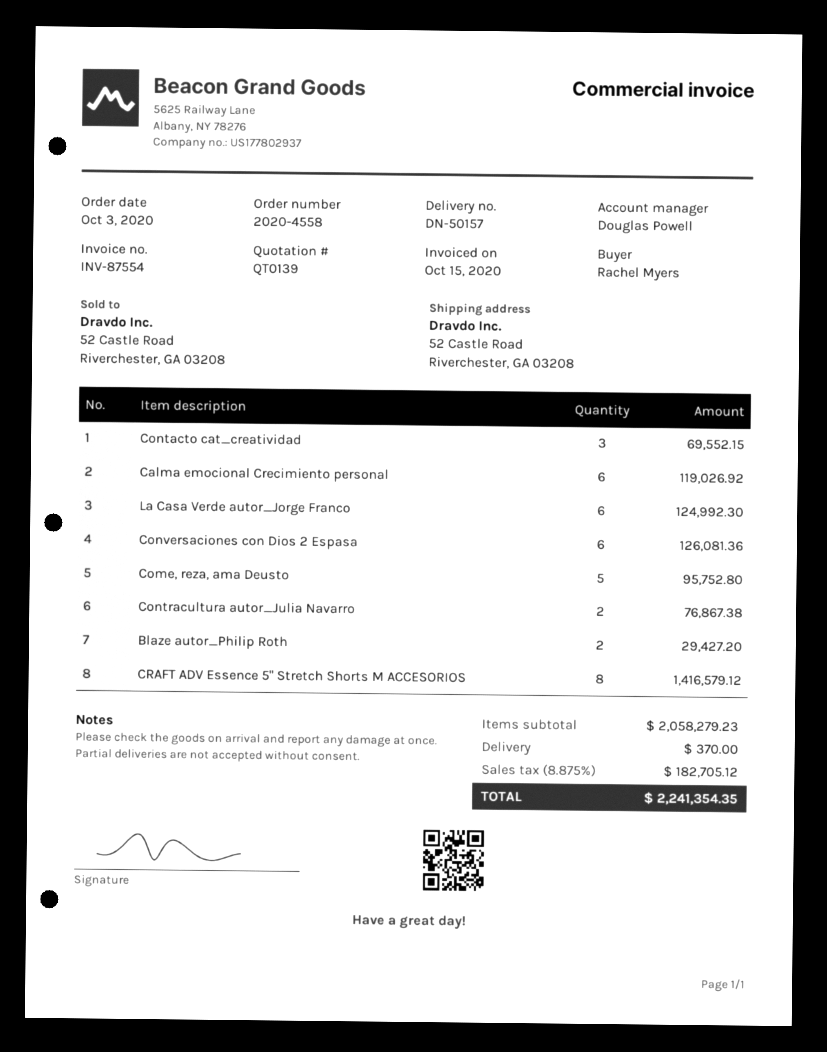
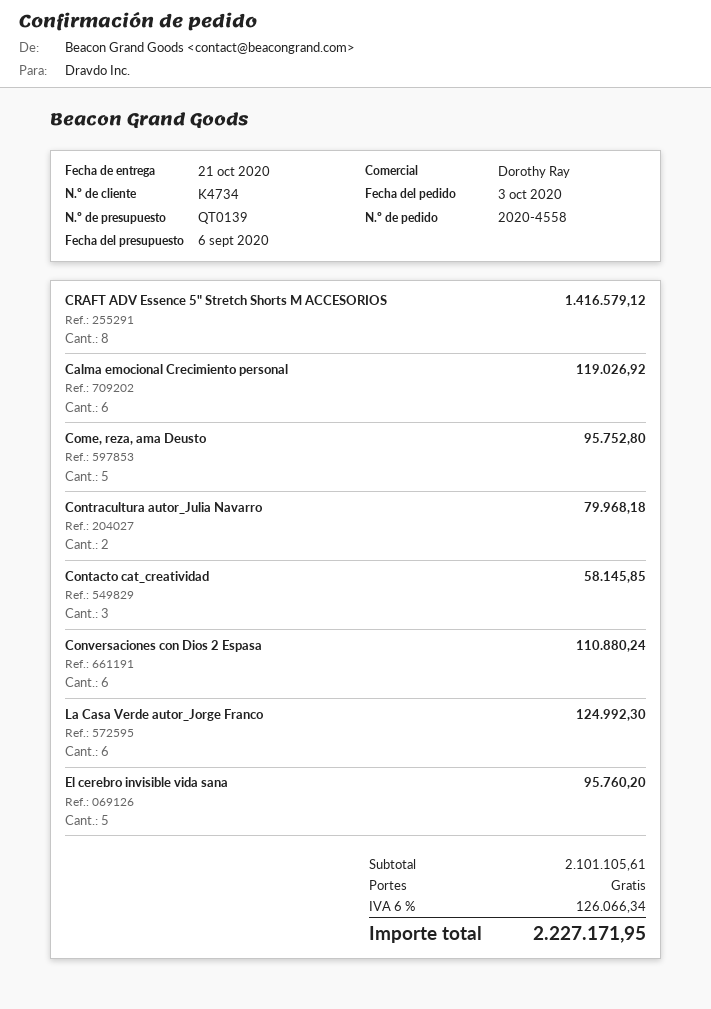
sales rep: Douglas Powell -> Dorothy Ray
Contacto cat_creatividad: 3 for 69552.15 -> 3 for 58145.85
Conversaciones con Dios 2 Espasa: 6 for 126081.36 -> 6 for 110880.24
Contracultura autor_Julia Navarro: 2 for 76867.38 -> 2 for 79968.18
Blaze autor_Philip Roth: 2 for 29427.20 -> none
El cerebro invisible vida sana: none -> 5 for 95760.20
subtotal: 2058279.23 -> 2101105.61
shipping: 370.00 -> 0.00
tax: 8.875% = 182705.12 -> 6% = 126066.34
total: 2241354.35 -> 2227171.95

